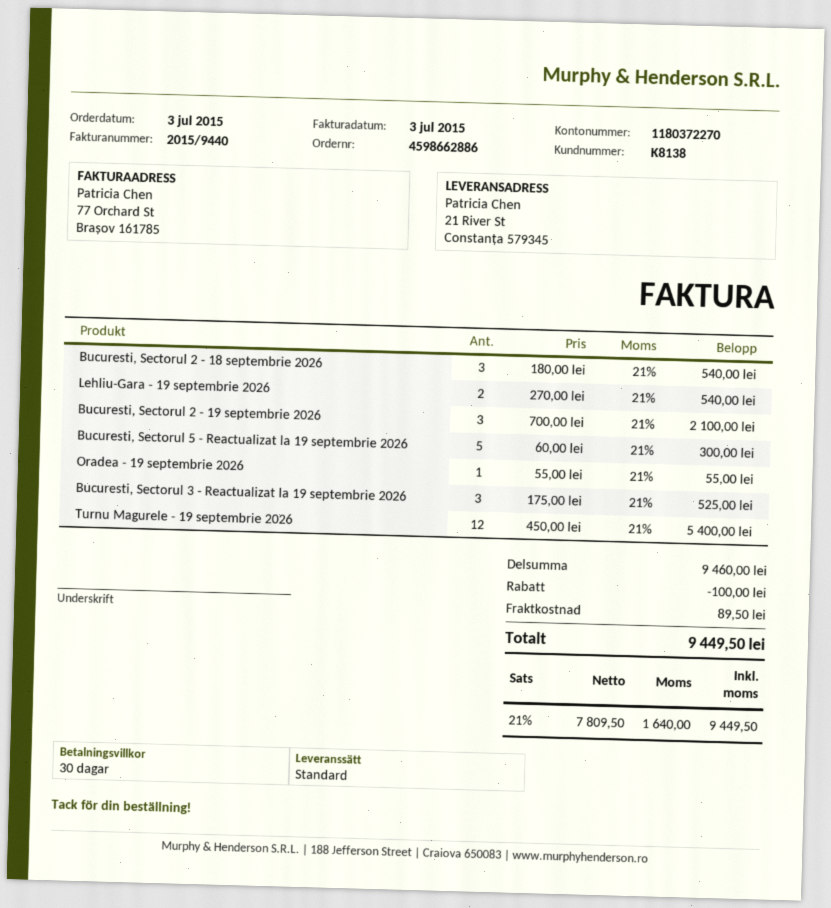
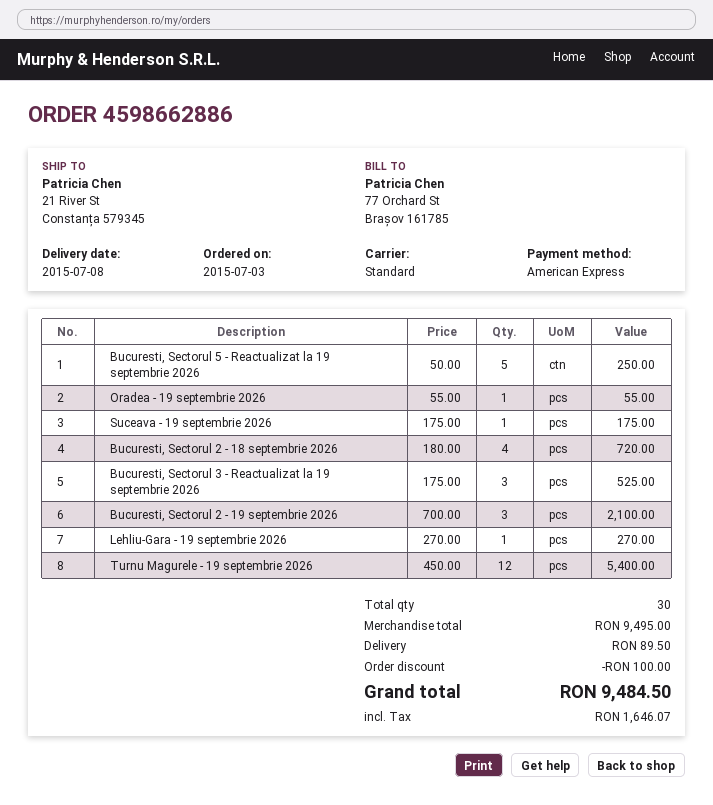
Bucuresti, Sectorul 2 - 18 septembrie 2026: 3 x 180.00 = 540.00 -> 4 x 180.00 = 720.00
Lehliu-Gara - 19 septembrie 2026: 2 x 270.00 = 540.00 -> 1 x 270.00 = 270.00
Bucuresti, Sectorul 5 - Reactualizat la 19 septembrie 2026: 5 x 60.00 = 300.00 -> 5 x 50.00 = 250.00
Suceava - 19 septembrie 2026: none -> 1 x 175.00 = 175.00
subtotal: 9460.00 -> 9495.00
tax: 1640.00 -> 1646.07
total: 9449.50 -> 9484.50

